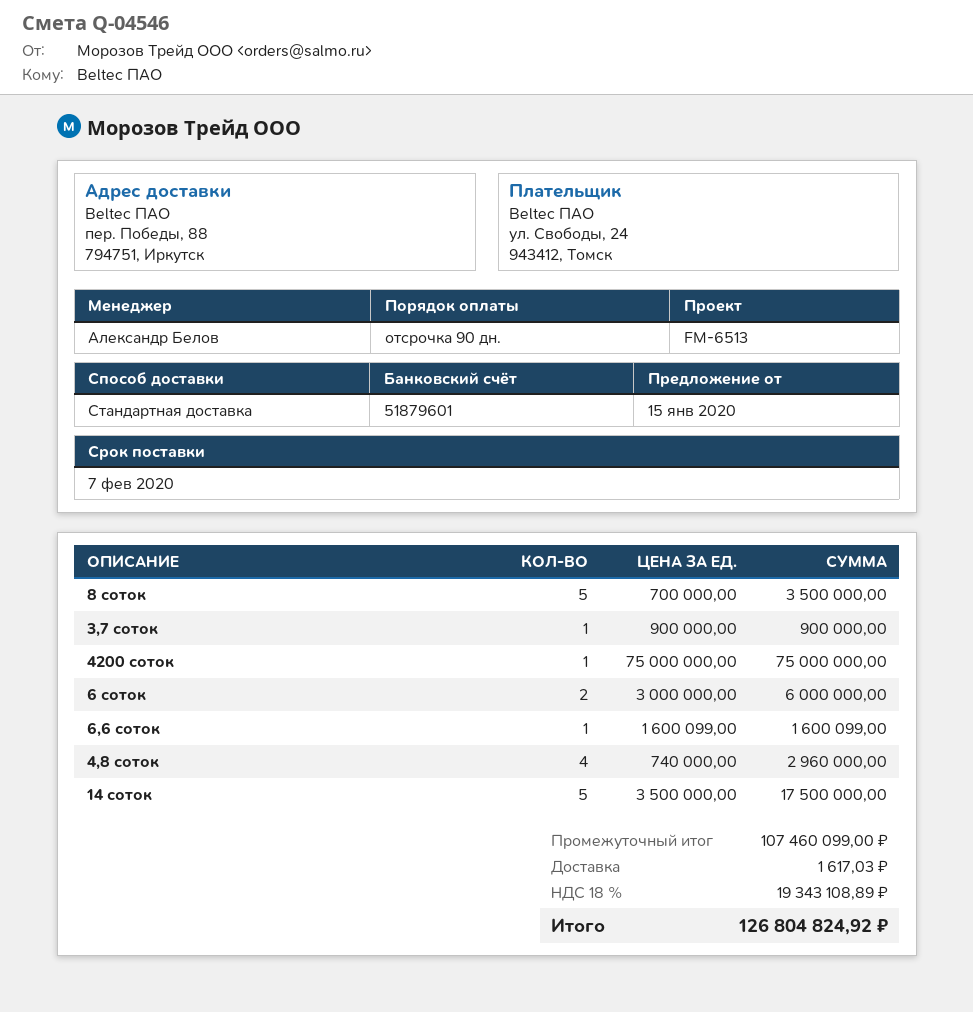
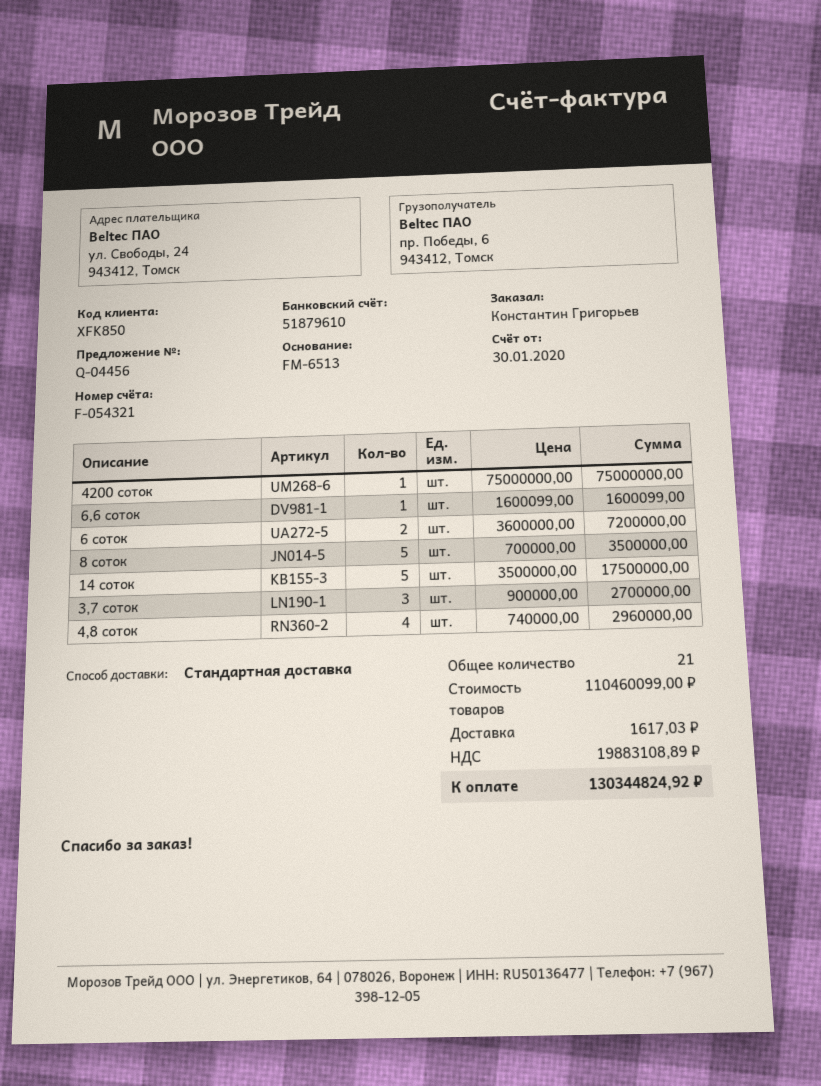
quote number: Q-04546 -> Q-04456
bank account: 51879601 -> 51879610
ship to: пер. Победы, 88, 794751, Иркутск -> пр. Победы, 6, 943412, Томск
3,7 соток: 1 x 900000.00 = 900000.00 -> 3 x 900000.00 = 2700000.00
6 соток: 2 x 3000000.00 = 6000000.00 -> 2 x 3600000.00 = 7200000.00
subtotal: 107460099.00 -> 110460099.00
tax: 19343108.89 -> 19883108.89
total: 126804824.92 -> 130344824.92

